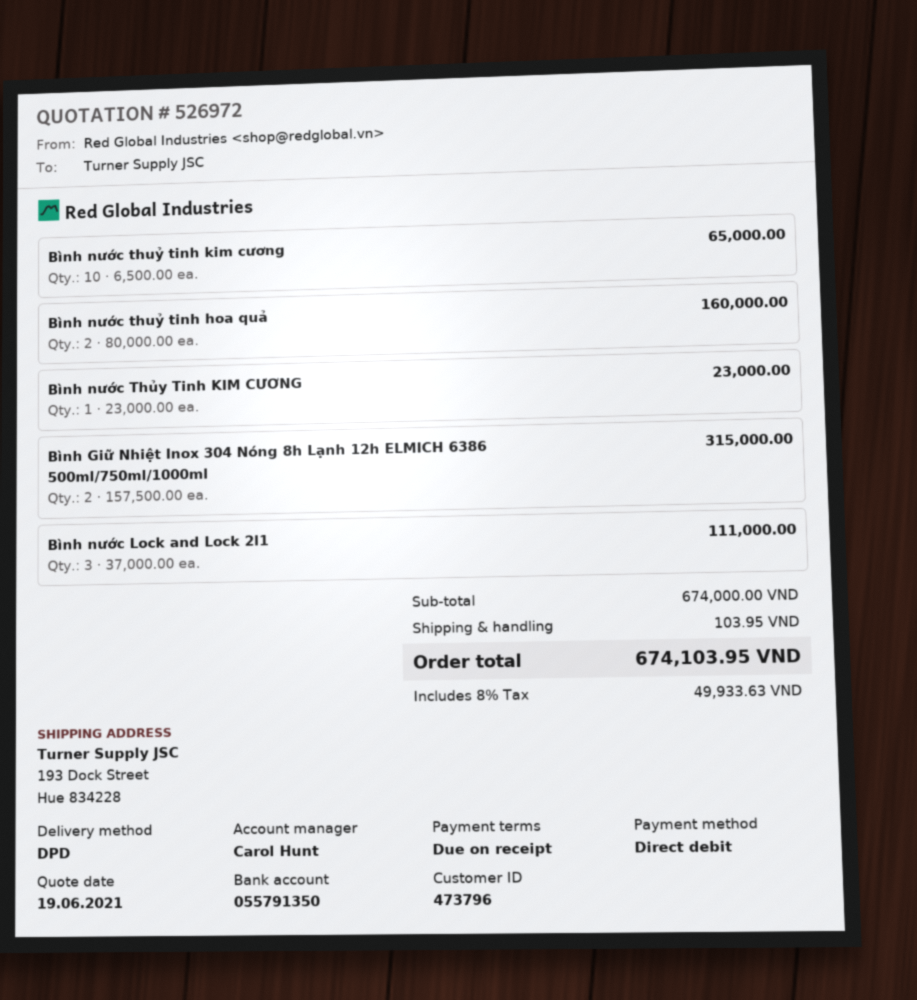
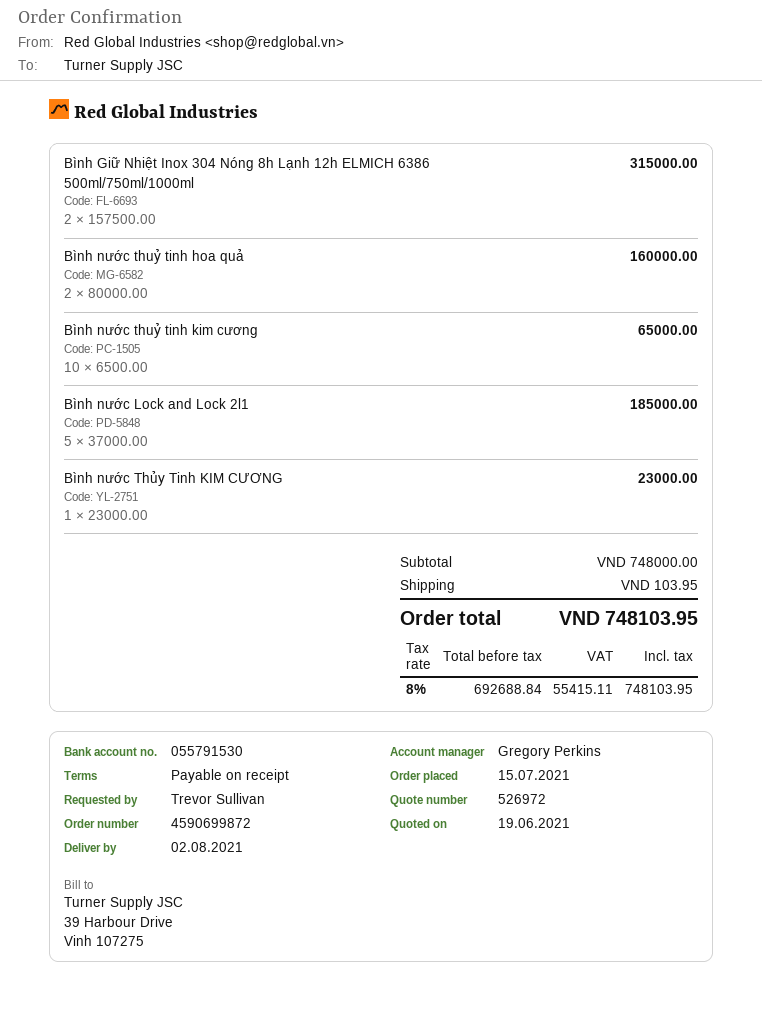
sales rep: Carol Hunt -> Gregory Perkins
bank account: 055791350 -> 055791530
Bình nước Lock and Lock 2l1: 3 x 37000.00 = 111000.00 -> 5 x 37000.00 = 185000.00
subtotal: 674000.00 -> 748000.00
tax: 8% = 49933.63 -> 8% = 55415.11
total: 674103.95 -> 748103.95

